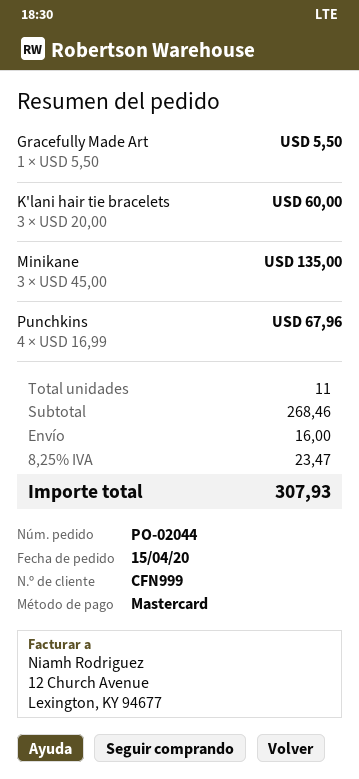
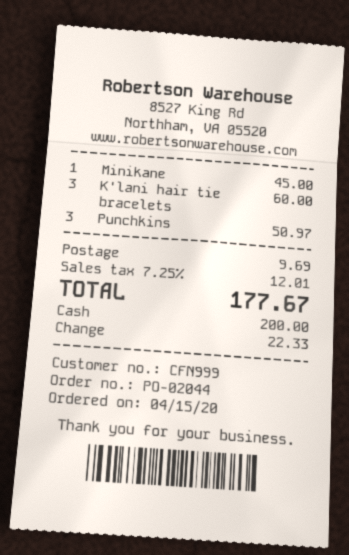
payment method: Mastercard -> cash
Gracefully Made Art: 1 for 5.50 -> none
Minikane: 3 for 135.00 -> 1 for 45.00
Punchkins: 4 for 67.96 -> 3 for 50.97
shipping: 16.00 -> 9.69
tax: 8.25% = 23.47 -> 7.25% = 12.01
total: 307.93 -> 177.67

